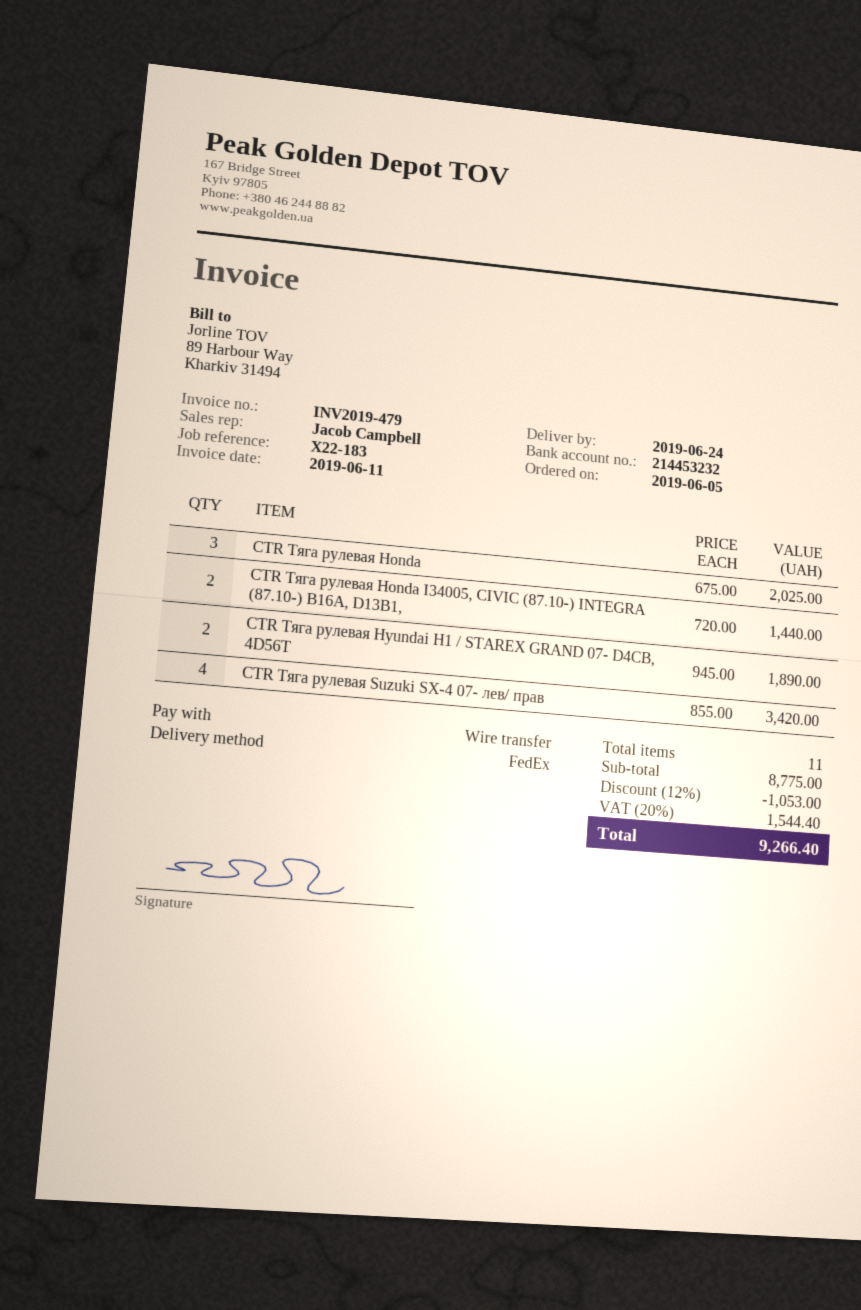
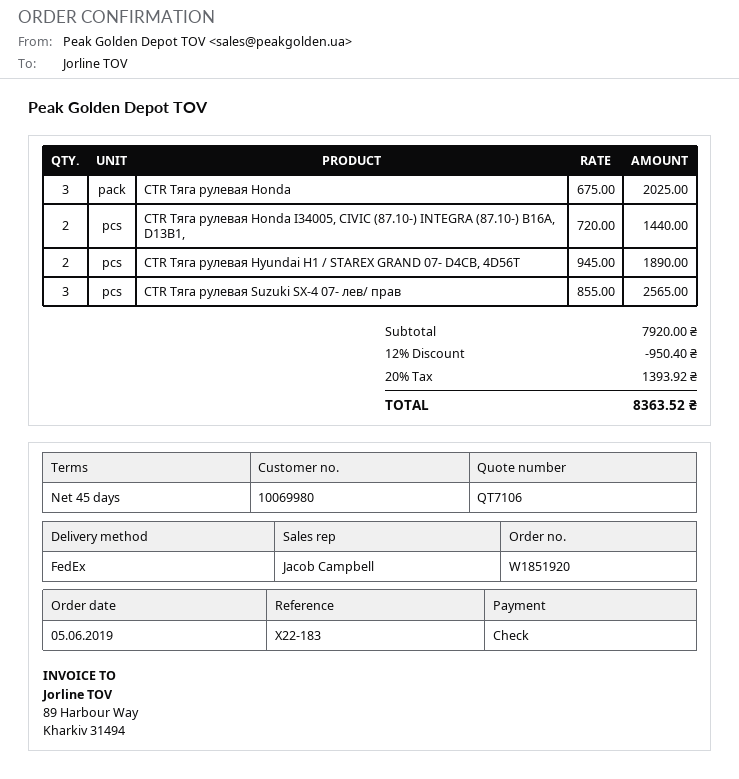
payment method: bank transfer -> cheque
CTR Тяга рулевая Suzuki SX-4 07- лев/ прав: 4 x 855.00 = 3420.00 -> 3 x 855.00 = 2565.00
subtotal: 8775.00 -> 7920.00
discount: 12% = 1053.00 -> 12% = 950.40
tax: 20% = 1544.40 -> 20% = 1393.92
total: 9266.40 -> 8363.52

